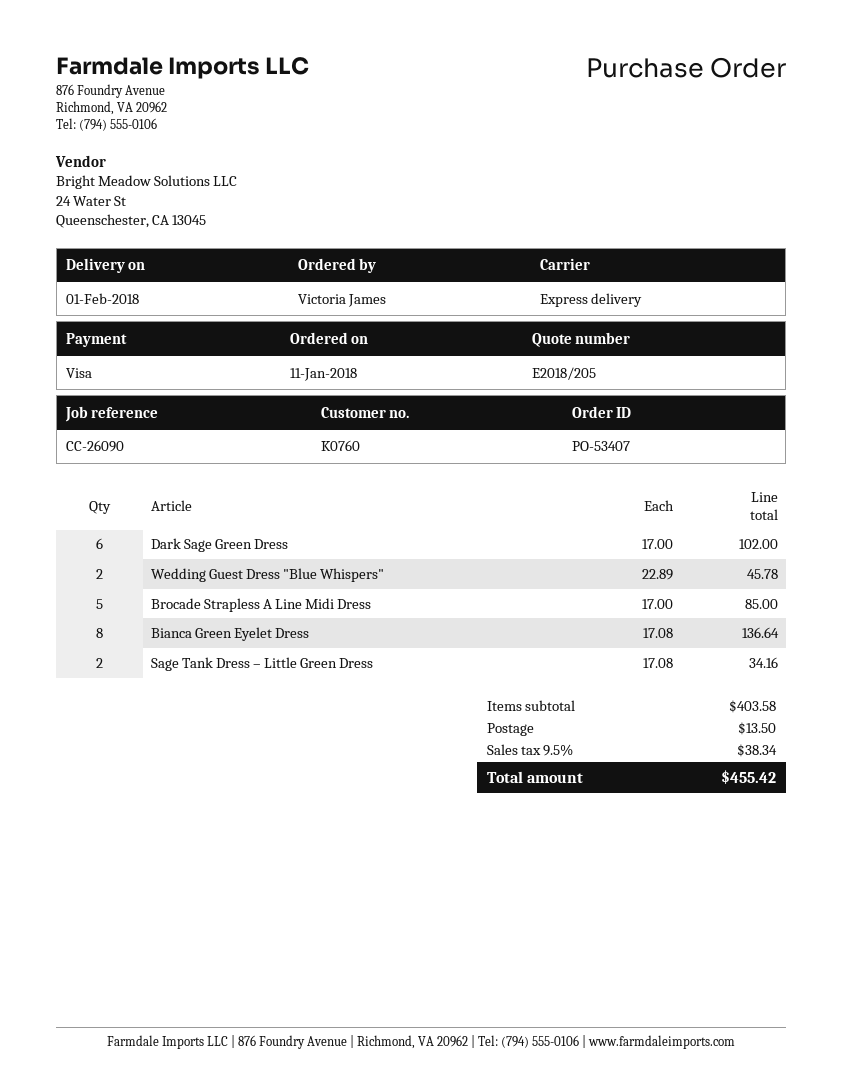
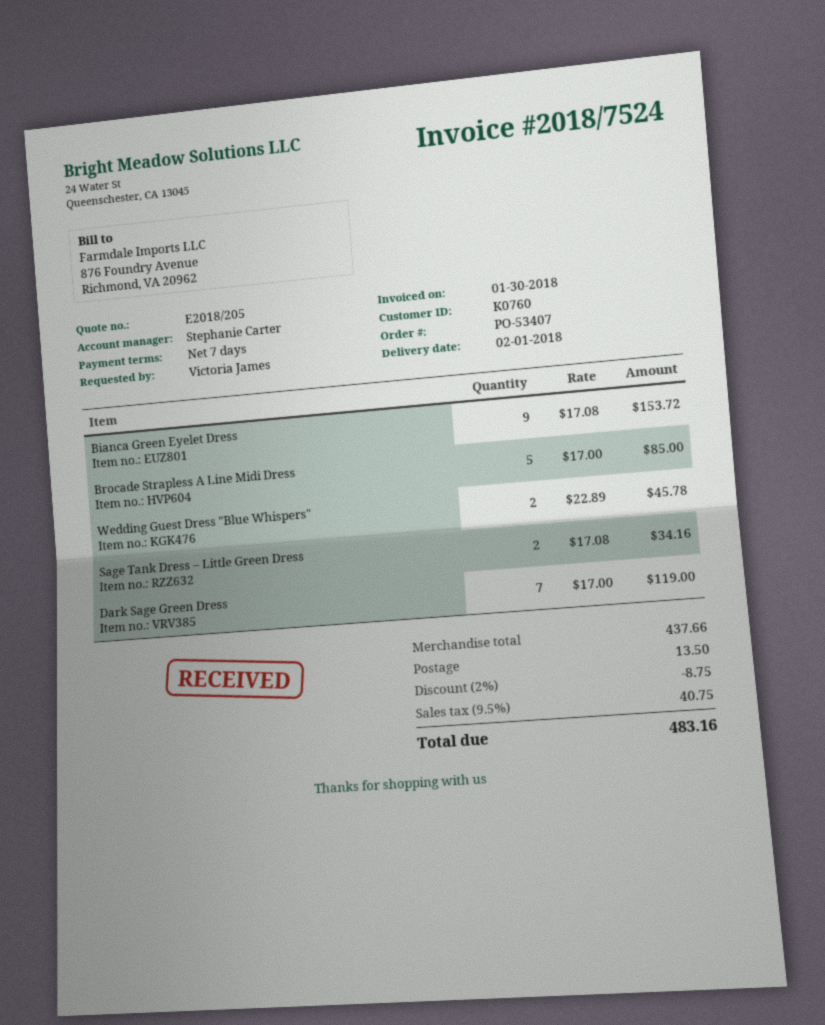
Dark Sage Green Dress: 6 x 17.00 = 102.00 -> 7 x 17.00 = 119.00
Bianca Green Eyelet Dress: 8 x 17.08 = 136.64 -> 9 x 17.08 = 153.72
subtotal: 403.58 -> 437.66
discount: none -> 2% = 8.75
tax: 9.5% = 38.34 -> 9.5% = 40.75
total: 455.42 -> 483.16

